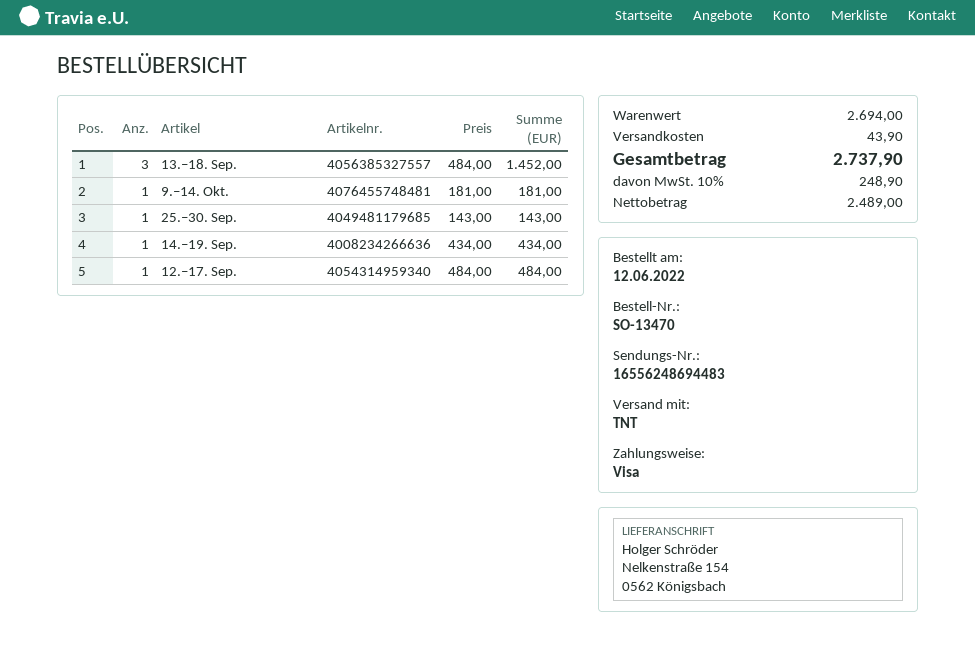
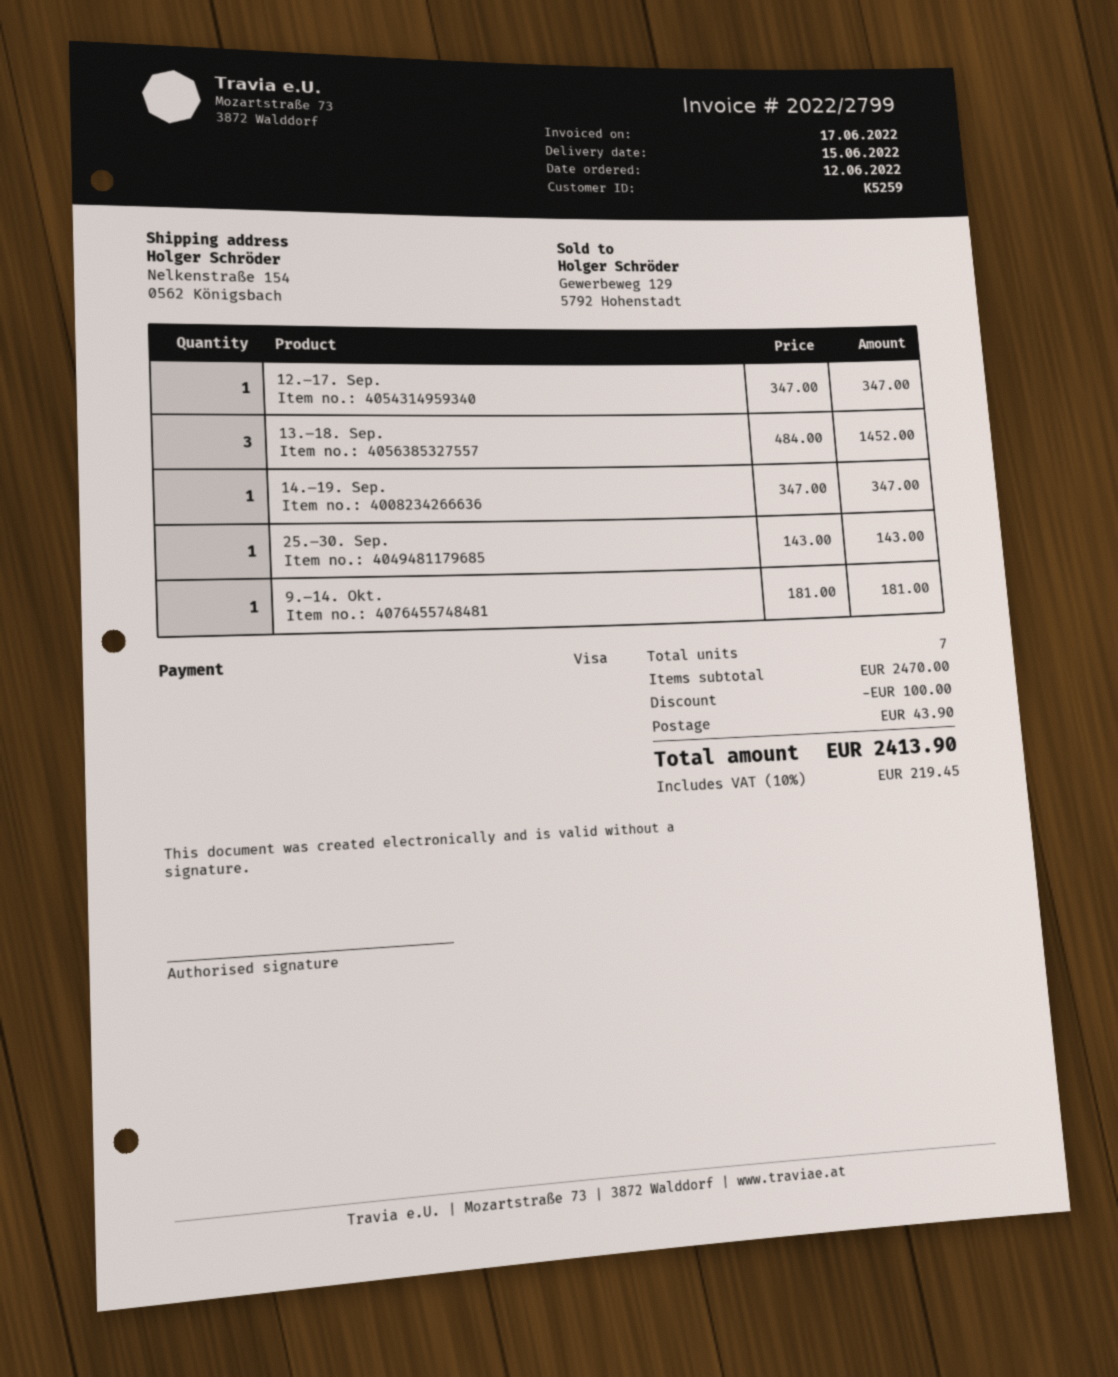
14.–19. Sep.: 1 x 434.00 = 434.00 -> 1 x 347.00 = 347.00
12.–17. Sep.: 1 x 484.00 = 484.00 -> 1 x 347.00 = 347.00
subtotal: 2694.00 -> 2470.00
discount: none -> 100.00
tax: 10% = 248.90 -> 10% = 219.45
total: 2737.90 -> 2413.90

